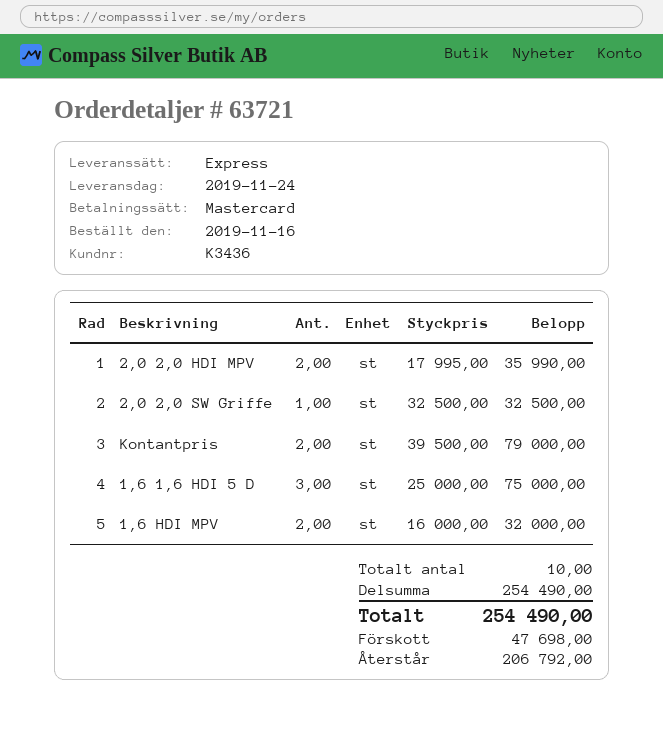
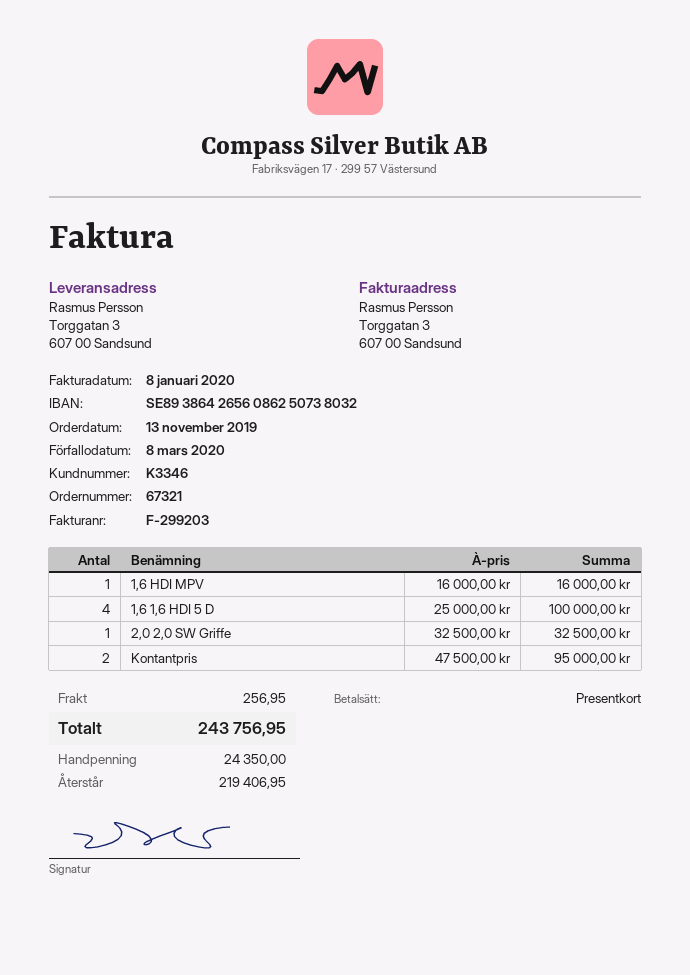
order number: 63721 -> 67321
order date: 2019-11-16 -> 2019-11-13
customer number: K3436 -> K3346
payment method: Mastercard -> gift card
2,0 2,0 HDI MPV: 2 x 17995.00 = 35990.00 -> none
Kontantpris: 2 x 39500.00 = 79000.00 -> 2 x 47500.00 = 95000.00
1,6 1,6 HDI 5 D: 3 x 25000.00 = 75000.00 -> 4 x 25000.00 = 100000.00
1,6 HDI MPV: 2 x 16000.00 = 32000.00 -> 1 x 16000.00 = 16000.00
shipping: none -> 256.95
total: 254490.00 -> 243756.95
deposit: 47698.00 -> 24350.00
balance: 206792.00 -> 219406.95

